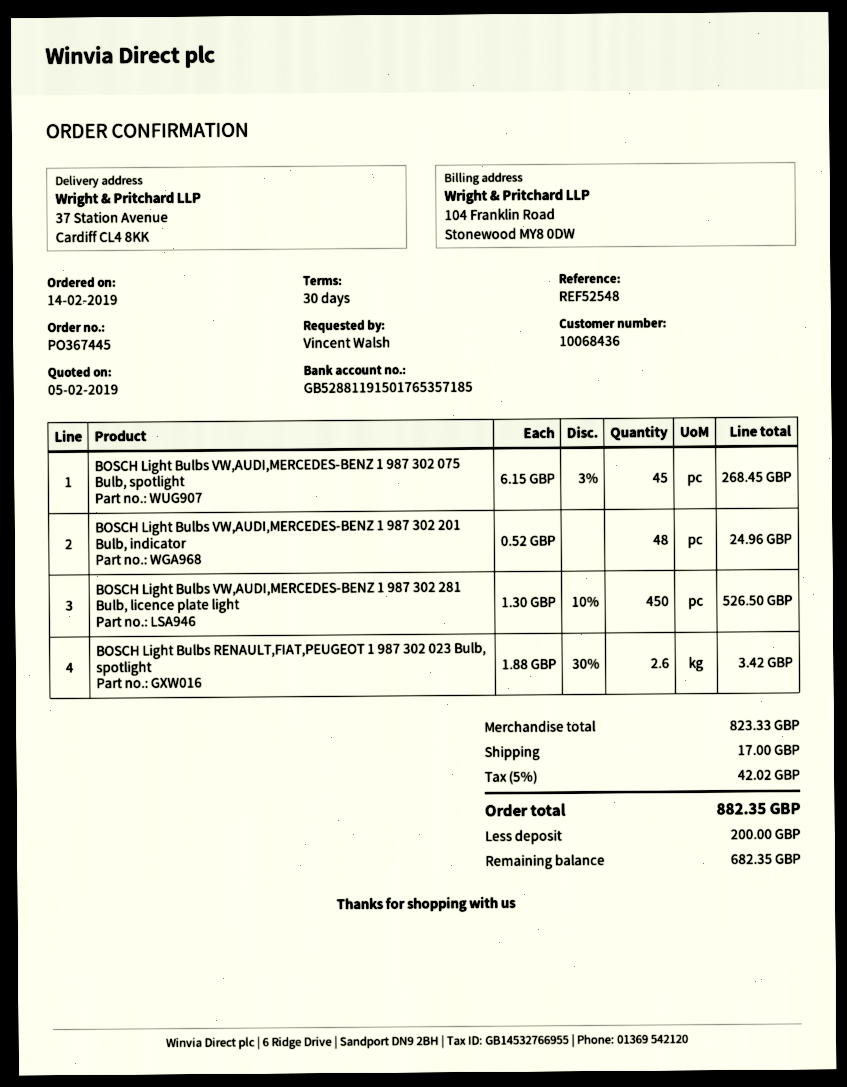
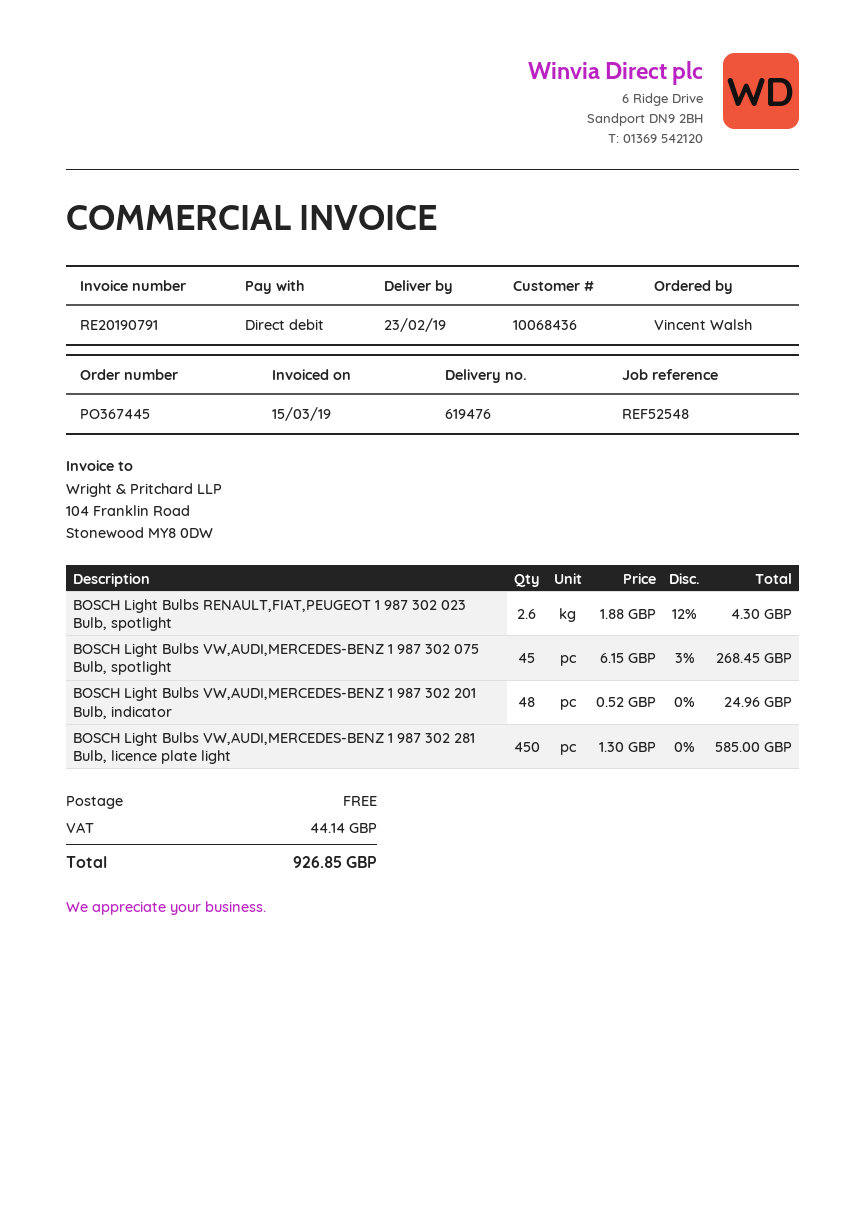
BOSCH Light Bulbs VW,AUDI,MERCEDES-BENZ 1 987 302 281 Bulb, licence plate light: 450 x 1.30 - 10% = 526.50 -> 450 x 1.30 = 585.00
BOSCH Light Bulbs RENAULT,FIAT,PEUGEOT 1 987 302 023 Bulb, spotlight: 2.6 x 1.88 - 30% = 3.42 -> 2.6 x 1.88 - 12% = 4.30
shipping: 17.00 -> 0.00
tax: 42.02 -> 44.14
total: 882.35 -> 926.85

